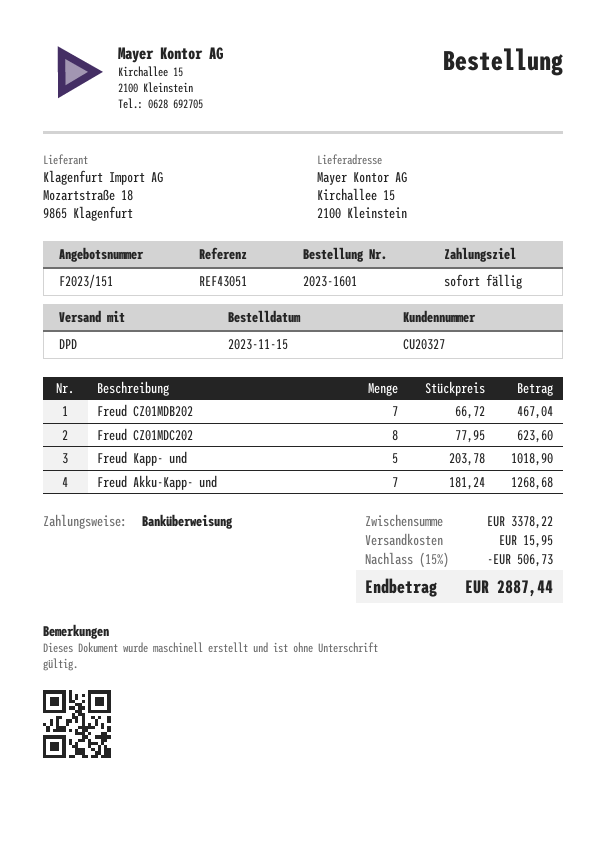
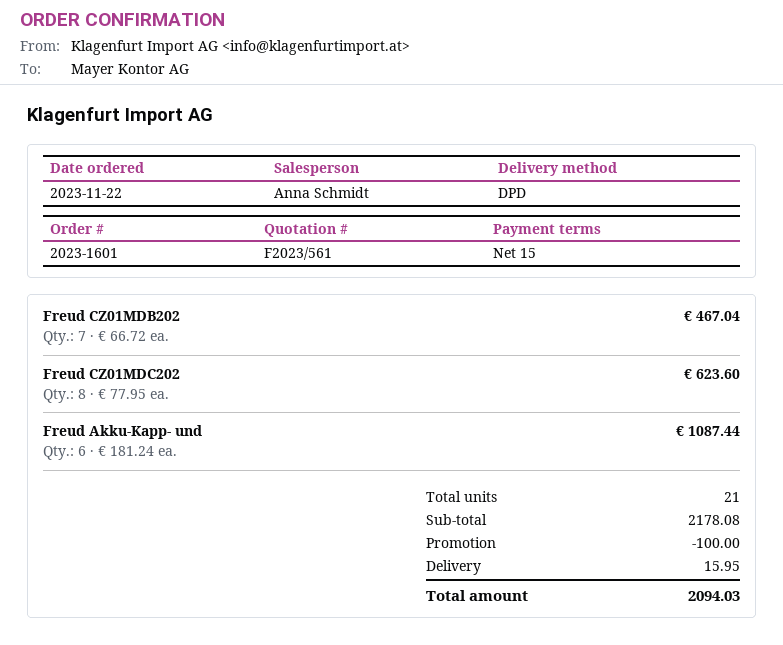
quote number: F2023/151 -> F2023/561
order date: 2023-11-15 -> 2023-11-22
payment terms: on receipt -> 15 days
Freud Kapp- und: 5 x 203.78 = 1018.90 -> none
Freud Akku-Kapp- und: 7 x 181.24 = 1268.68 -> 6 x 181.24 = 1087.44
subtotal: 3378.22 -> 2178.08
discount: 506.73 -> 100.00
total: 2887.44 -> 2094.03

